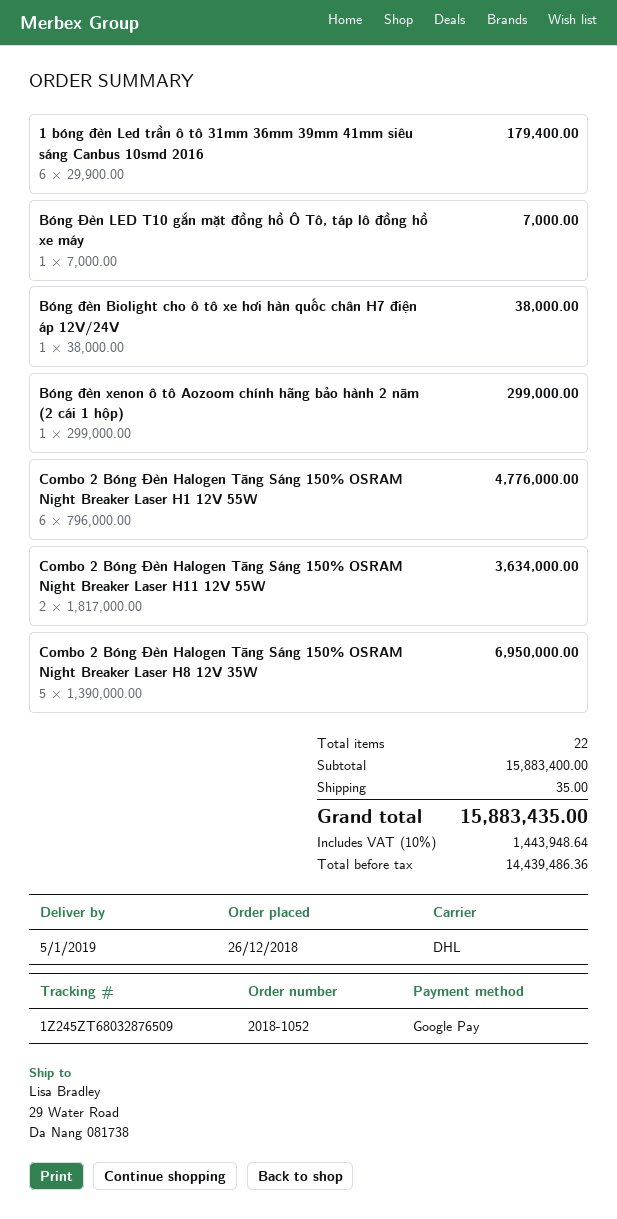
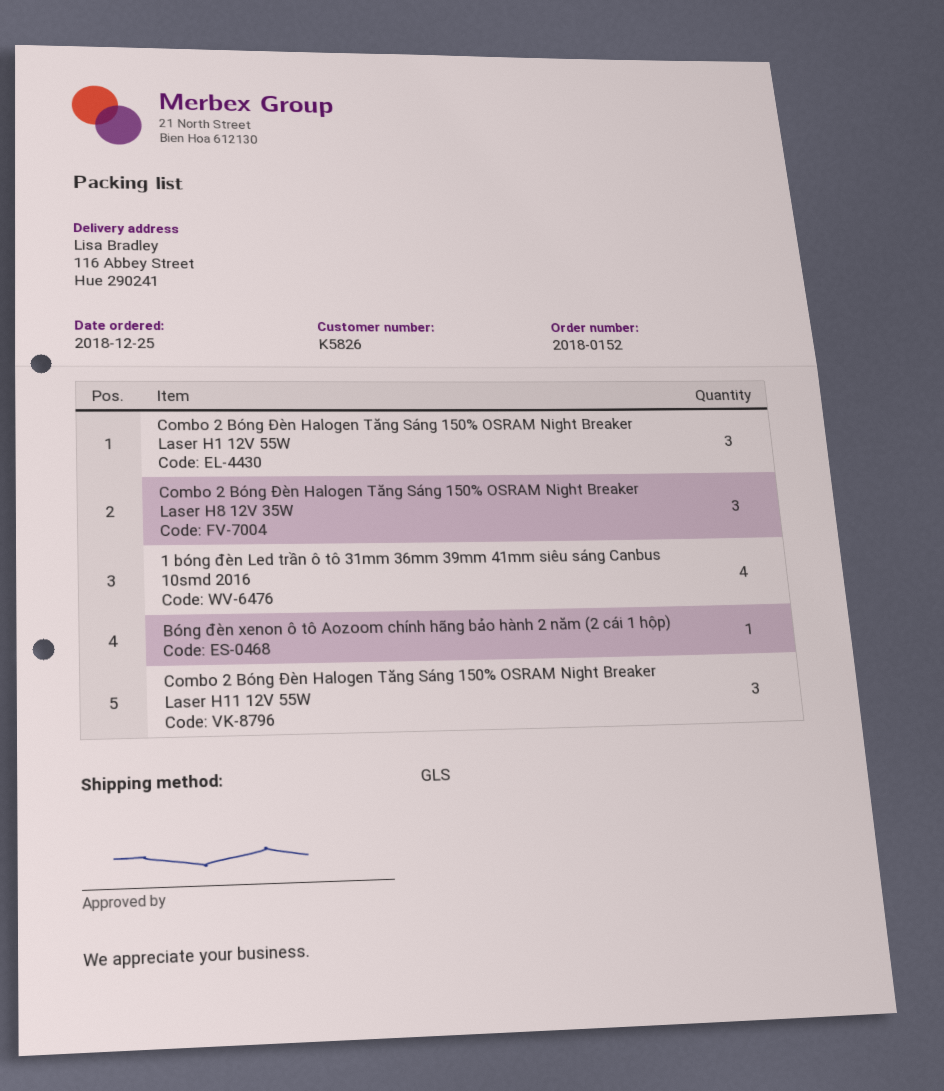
order number: 2018-1052 -> 2018-0152
order date: 2018-12-26 -> 2018-12-25
shipping method: DHL -> GLS
ship to: 29 Water Road, Da Nang 081738 -> 116 Abbey Street, Hue 290241
1 bóng đèn Led trần ô tô 31mm 36mm 39mm 41mm siêu sáng Canbus 10smd 2016: 6 -> 4
Bóng Đèn LED T10 gắn mặt đồng hồ Ô Tô, táp lô đồng hồ xe máy: 1 -> none
Bóng đèn Biolight cho ô tô xe hơi hàn quốc chân H7 điện áp 12V/24V: 1 -> none
Combo 2 Bóng Đèn Halogen Tăng Sáng 150% OSRAM Night Breaker Laser H1 12V 55W: 6 -> 3
Combo 2 Bóng Đèn Halogen Tăng Sáng 150% OSRAM Night Breaker Laser H11 12V 55W: 2 -> 3
Combo 2 Bóng Đèn Halogen Tăng Sáng 150% OSRAM Night Breaker Laser H8 12V 35W: 5 -> 3

